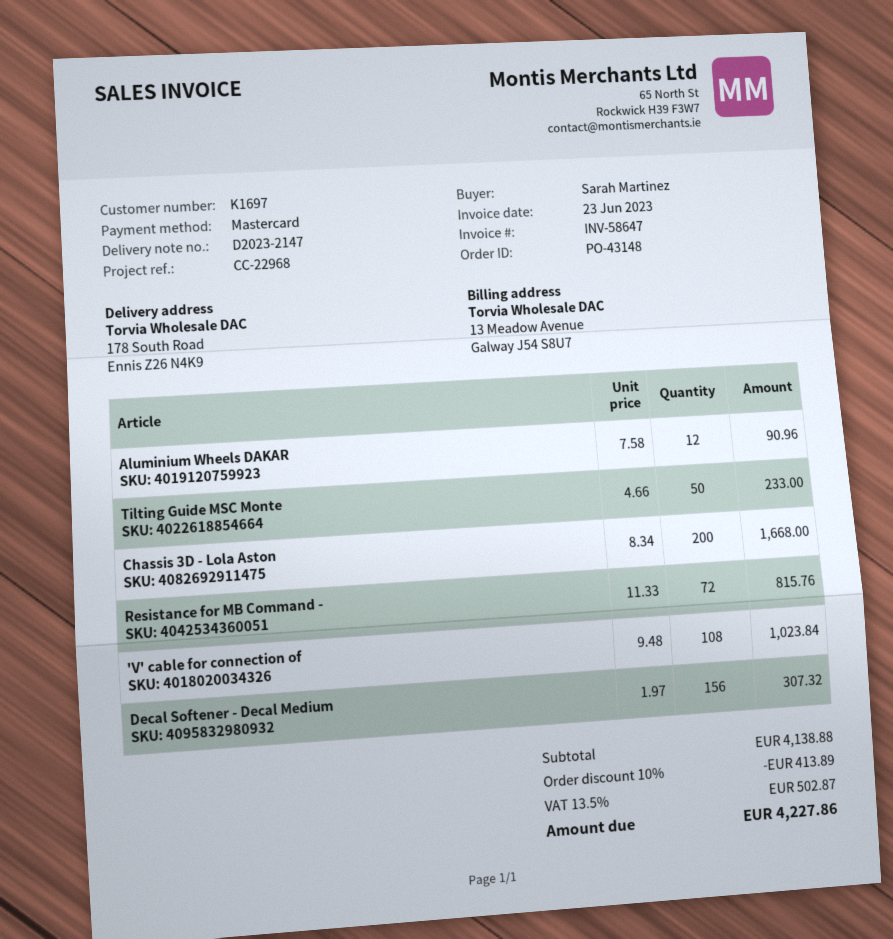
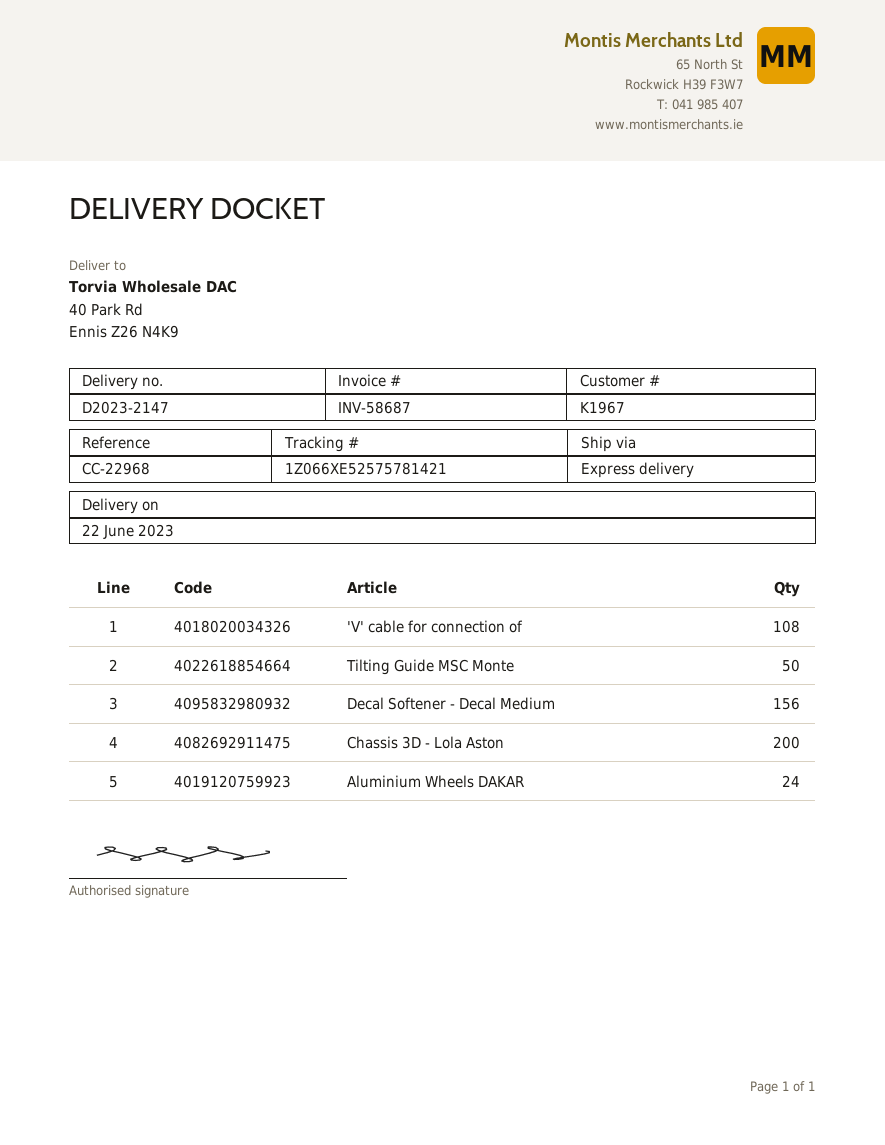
invoice number: INV-58647 -> INV-58687
customer number: K1697 -> K1967
ship to: 178 South Road, Ennis Z26 N4K9 -> 40 Park Rd, Ennis Z26 N4K9
Aluminium Wheels DAKAR: 12 -> 24
Resistance for MB Command -: 72 -> none

